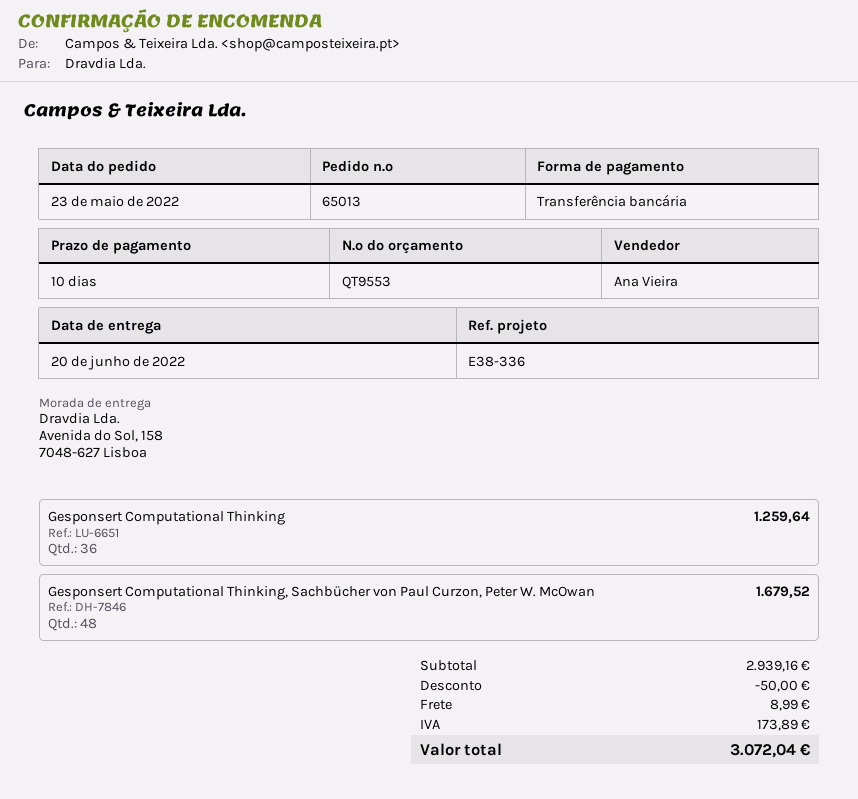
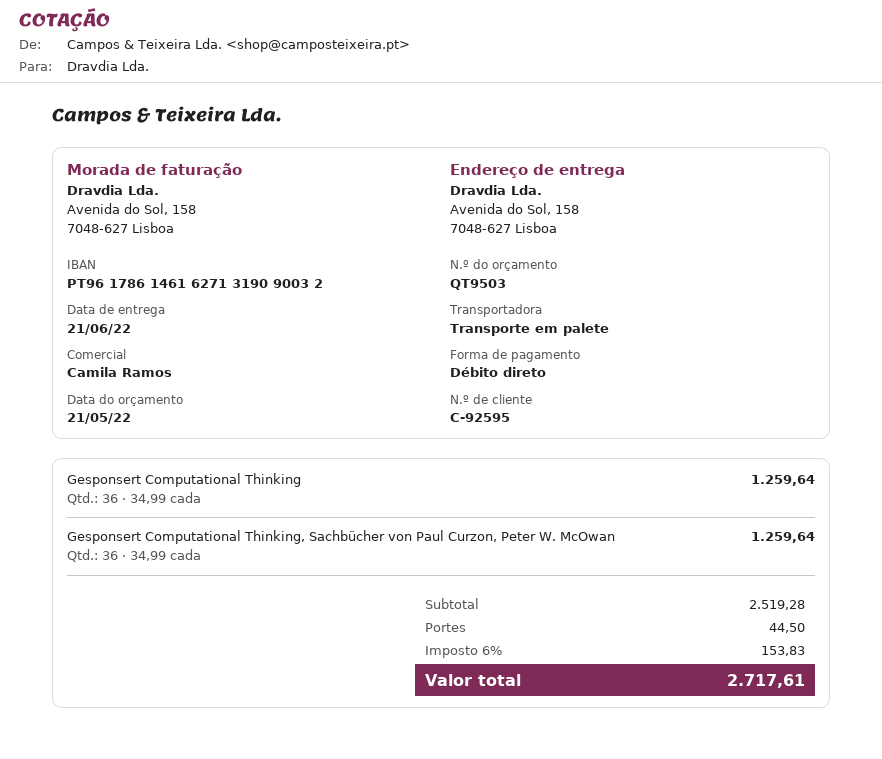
quote number: QT9553 -> QT9503
delivery date: 2022-06-20 -> 2022-06-21
sales rep: Ana Vieira -> Camila Ramos
payment method: bank transfer -> direct debit
Gesponsert Computational Thinking, Sachbücher von Paul Curzon, Peter W. McOwan: 48 for 1679.52 -> 36 for 1259.64
subtotal: 2939.16 -> 2519.28
discount: 50.00 -> none
shipping: 8.99 -> 44.50
tax: 173.89 -> 153.83
total: 3072.04 -> 2717.61

